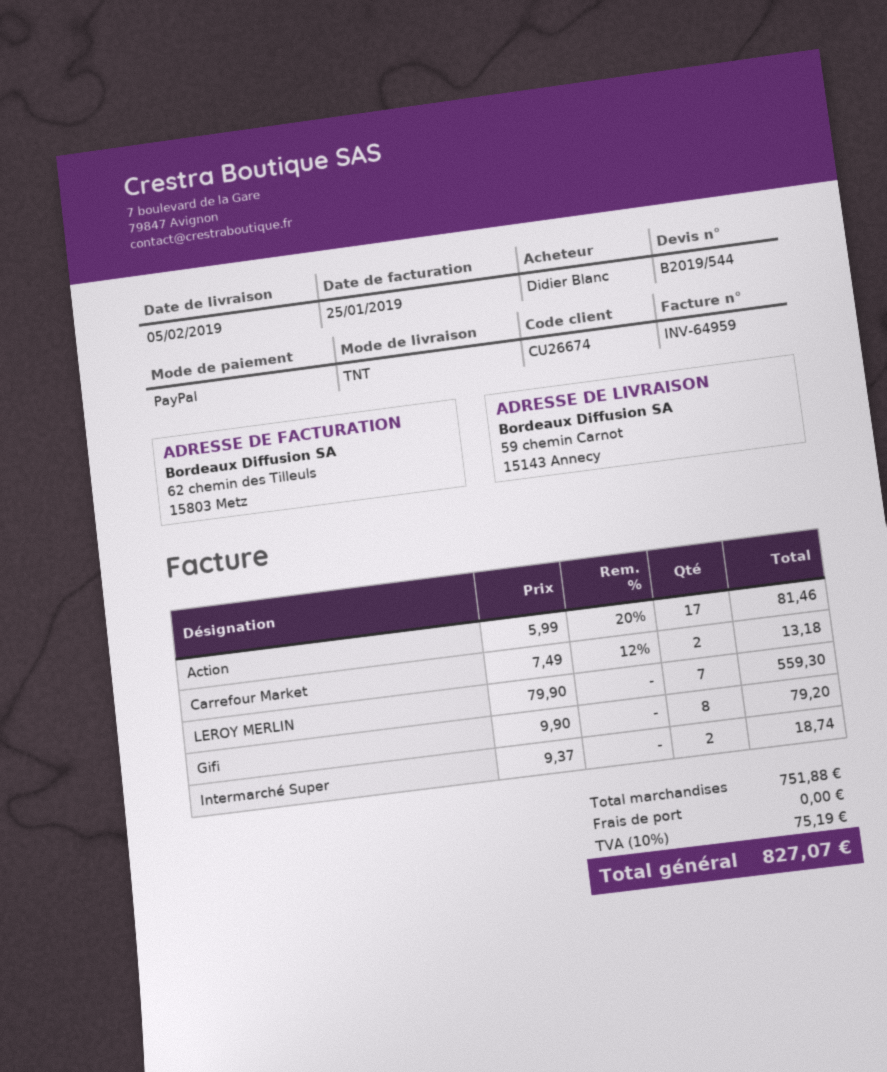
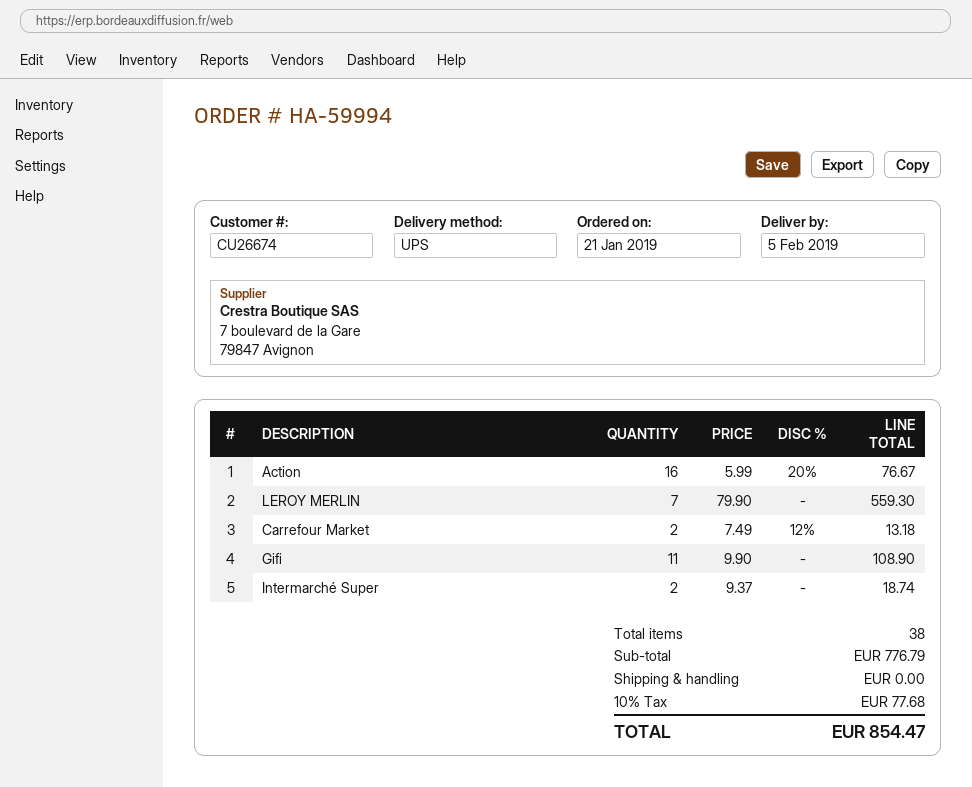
shipping method: TNT -> UPS
Action: 17 x 5.99 - 20% = 81.46 -> 16 x 5.99 - 20% = 76.67
Gifi: 8 x 9.90 = 79.20 -> 11 x 9.90 = 108.90
subtotal: 751.88 -> 776.79
tax: 10% = 75.19 -> 10% = 77.68
total: 827.07 -> 854.47

